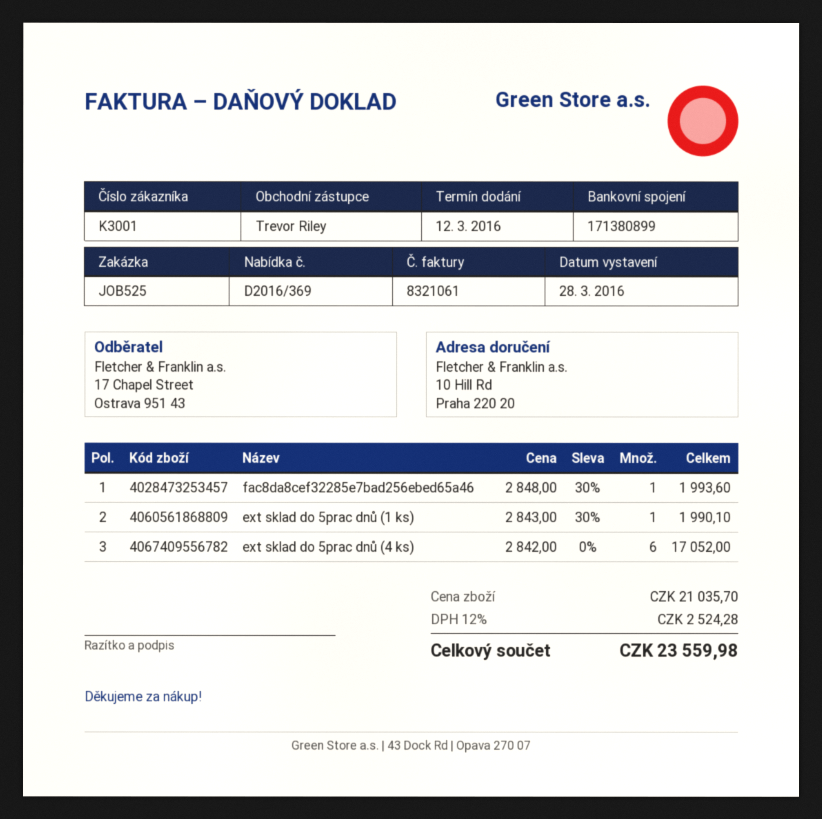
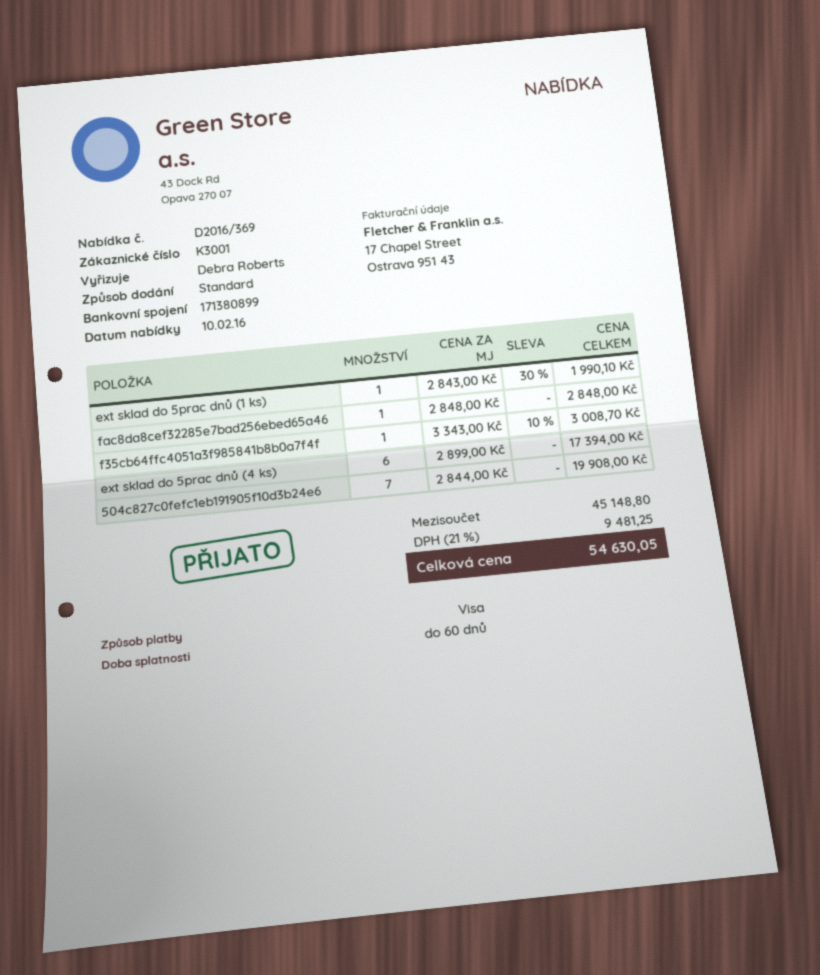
sales rep: Trevor Riley -> Debra Roberts
fac8da8cef32285e7bad256ebed65a46: 1 x 2848.00 - 30% = 1993.60 -> 1 x 2848.00 = 2848.00
ext sklad do 5prac dnů (4 ks): 6 x 2842.00 = 17052.00 -> 6 x 2899.00 = 17394.00
f35cb64ffc4051a3f985841b8b0a7f4f: none -> 1 x 3343.00 - 10% = 3008.70
504c827c0fefc1eb191905f10d3b24e6: none -> 7 x 2844.00 = 19908.00
subtotal: 21035.70 -> 45148.80
tax: 12% = 2524.28 -> 21% = 9481.25
total: 23559.98 -> 54630.05

